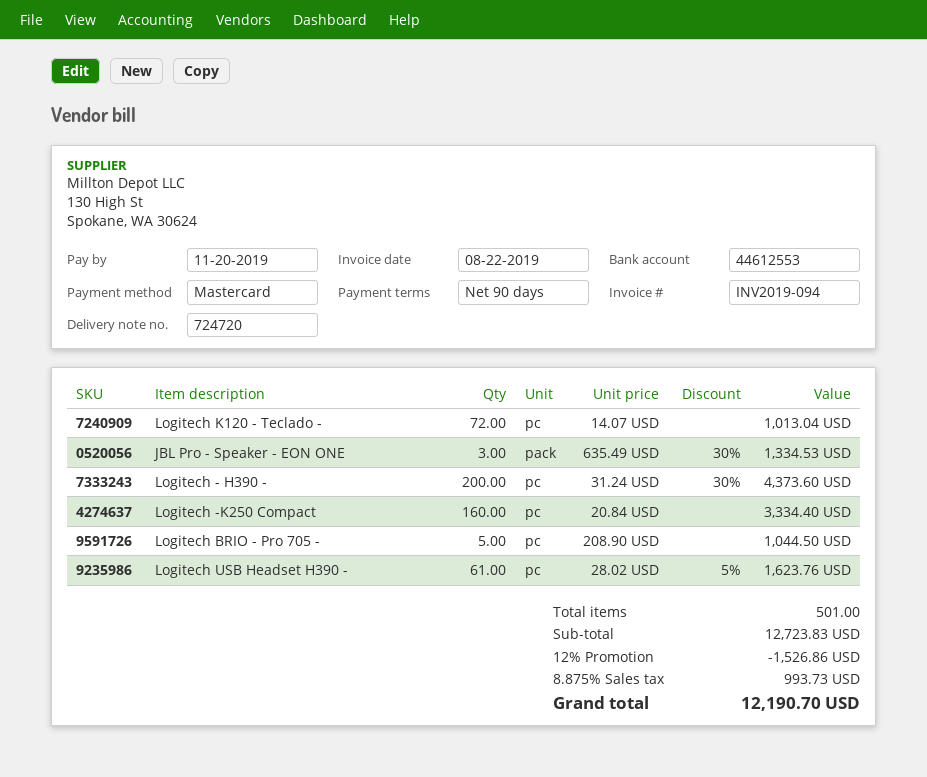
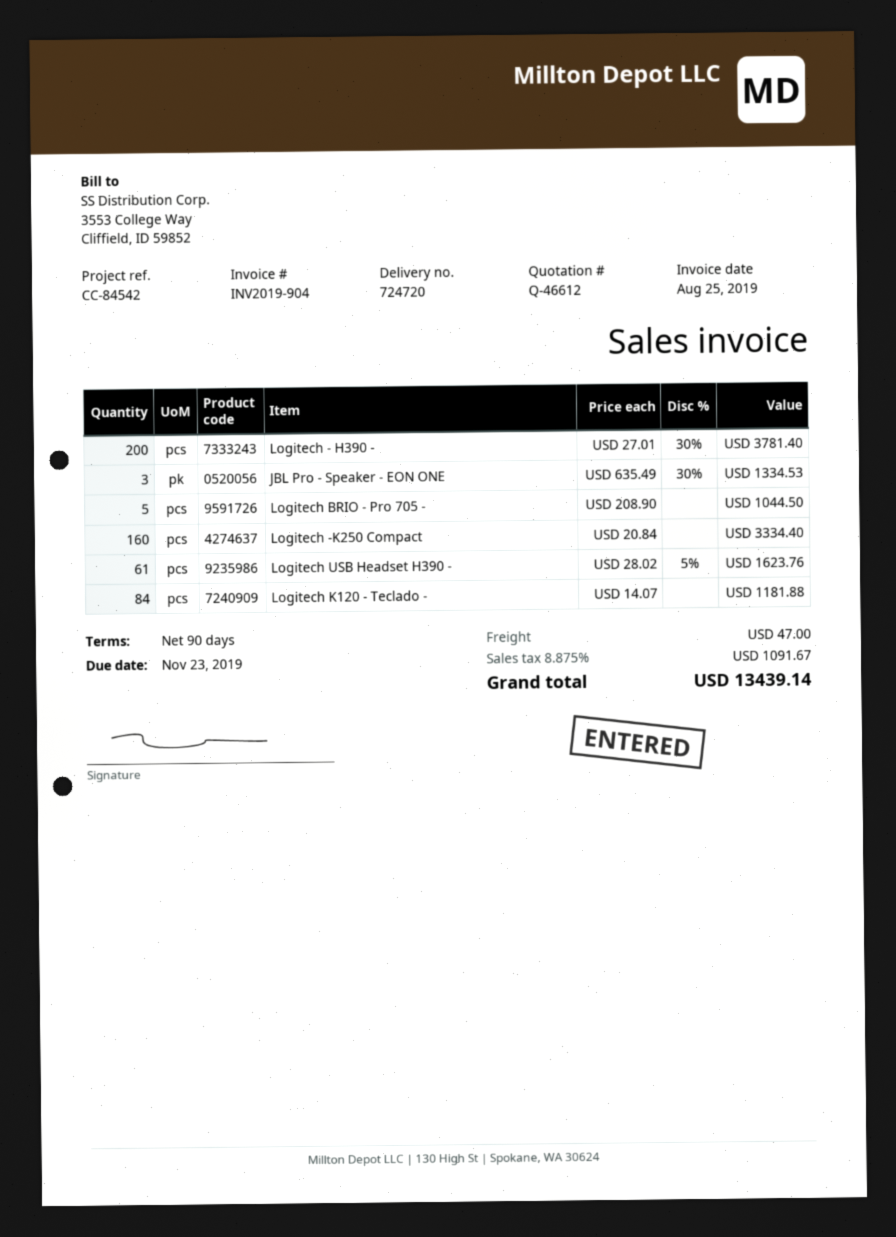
invoice number: INV2019-094 -> INV2019-904
invoice date: 2019-08-22 -> 2019-08-25
due date: 2019-11-20 -> 2019-11-23
Logitech K120 - Teclado -: 72 x 14.07 = 1013.04 -> 84 x 14.07 = 1181.88
Logitech - H390 -: 200 x 31.24 - 30% = 4373.60 -> 200 x 27.01 - 30% = 3781.40
discount: 12% = 1526.86 -> none
shipping: none -> 47.00
tax: 8.875% = 993.73 -> 8.875% = 1091.67
total: 12190.70 -> 13439.14

